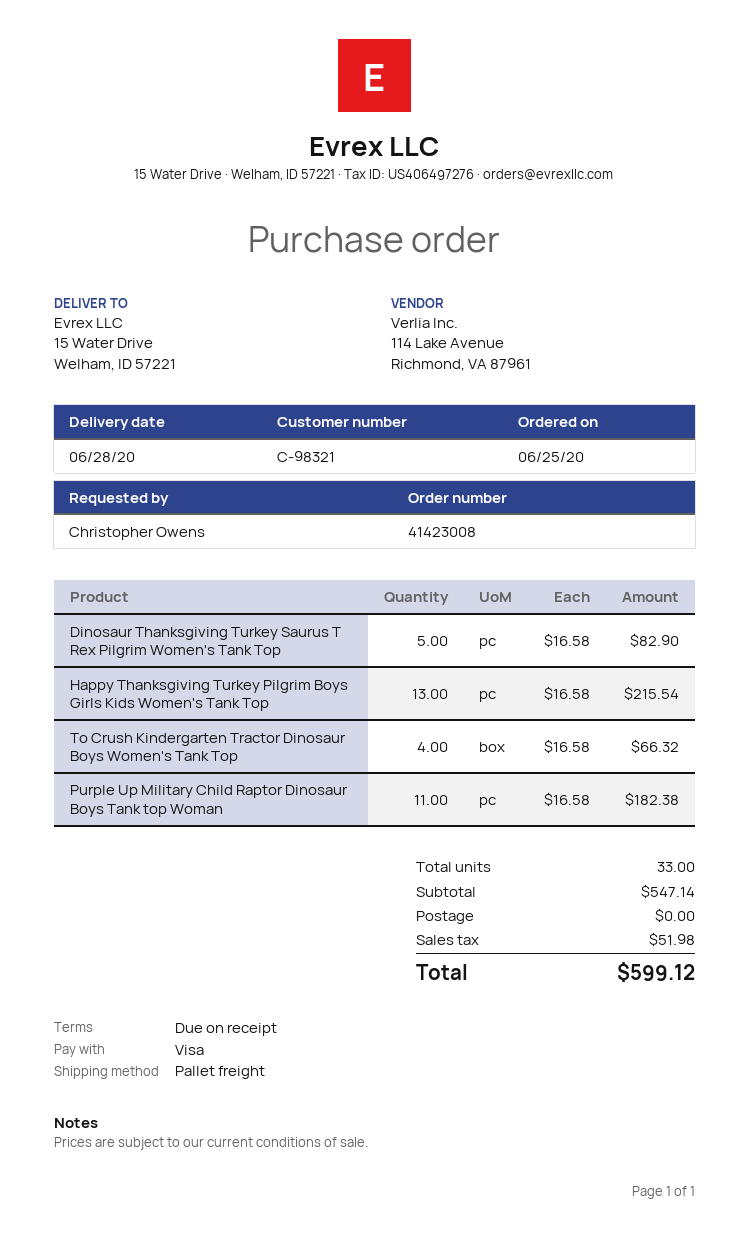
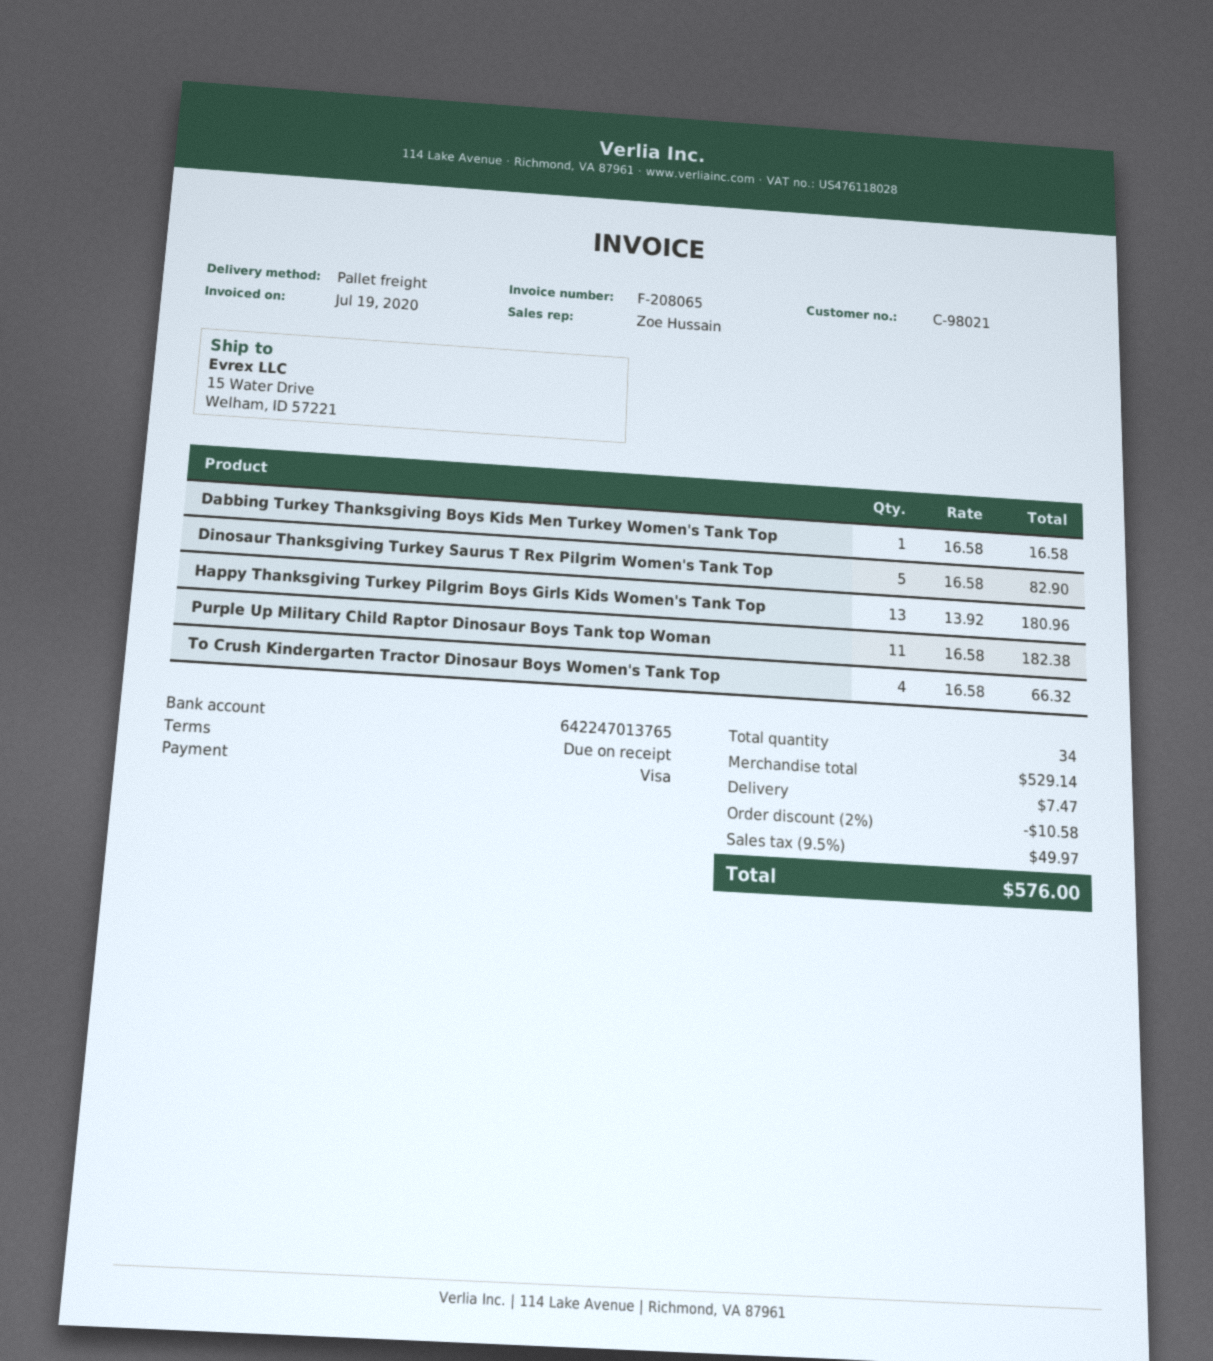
customer number: C-98321 -> C-98021
Happy Thanksgiving Turkey Pilgrim Boys Girls Kids Women's Tank Top: 13 x 16.58 = 215.54 -> 13 x 13.92 = 180.96
Dabbing Turkey Thanksgiving Boys Kids Men Turkey Women's Tank Top: none -> 1 x 16.58 = 16.58
total quantity: 33 -> 34
subtotal: 547.14 -> 529.14
discount: none -> 2% = 10.58
shipping: 0.00 -> 7.47
tax: 51.98 -> 49.97
total: 599.12 -> 576.00

